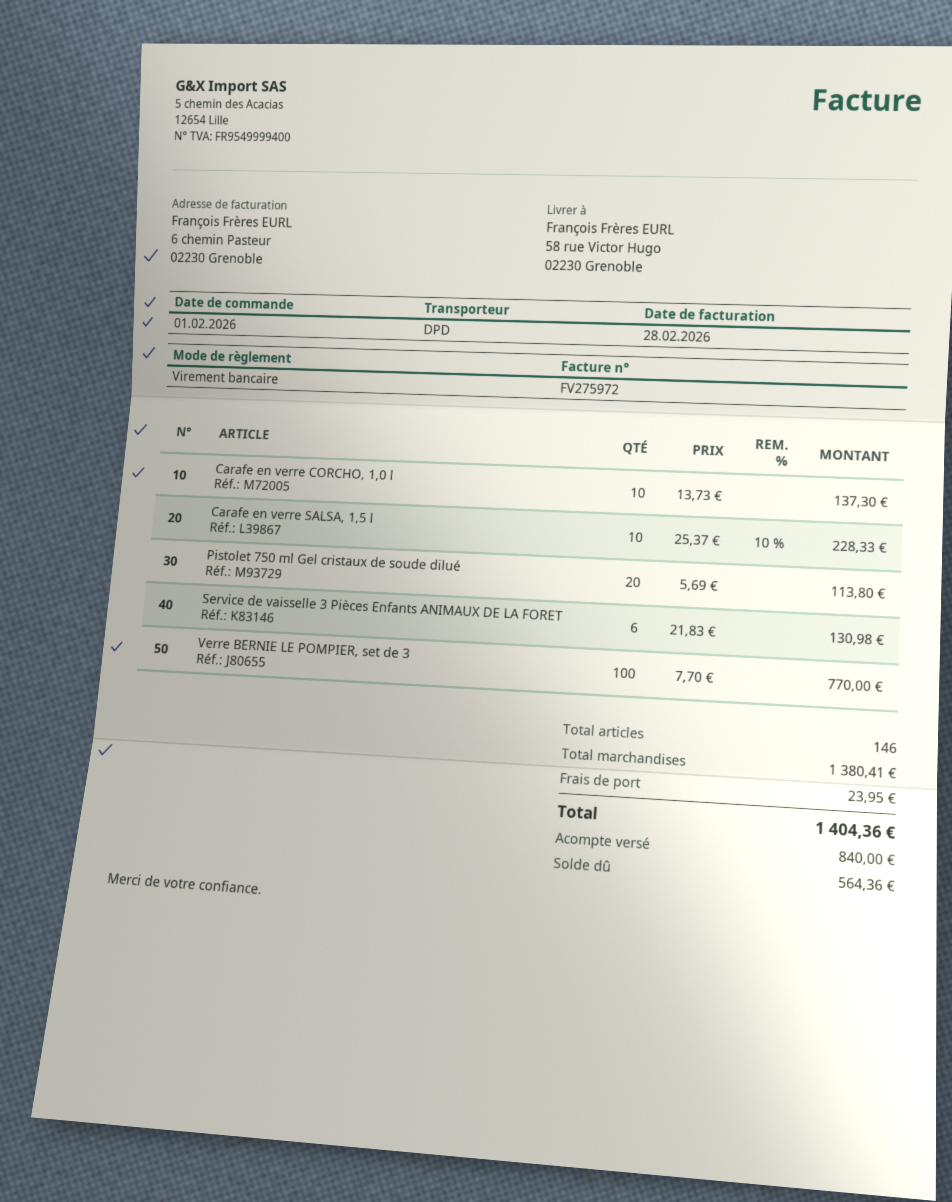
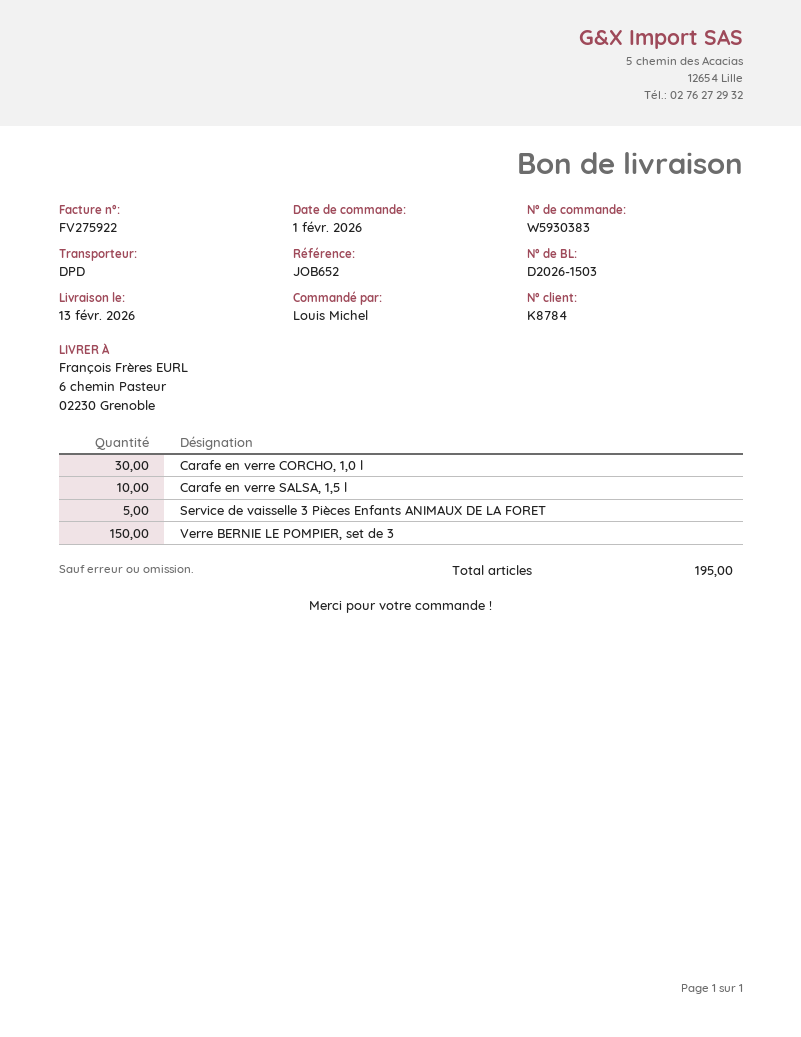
invoice number: FV275972 -> FV275922
ship to: 58 rue Victor Hugo, 02230 Grenoble -> 6 chemin Pasteur, 02230 Grenoble
Carafe en verre CORCHO, 1,0 l: 10 -> 30
Pistolet 750 ml Gel cristaux de soude dilué: 20 -> none
Service de vaisselle 3 Pièces Enfants ANIMAUX DE LA FORET: 6 -> 5
Verre BERNIE LE POMPIER, set de 3: 100 -> 150
total quantity: 146 -> 195

